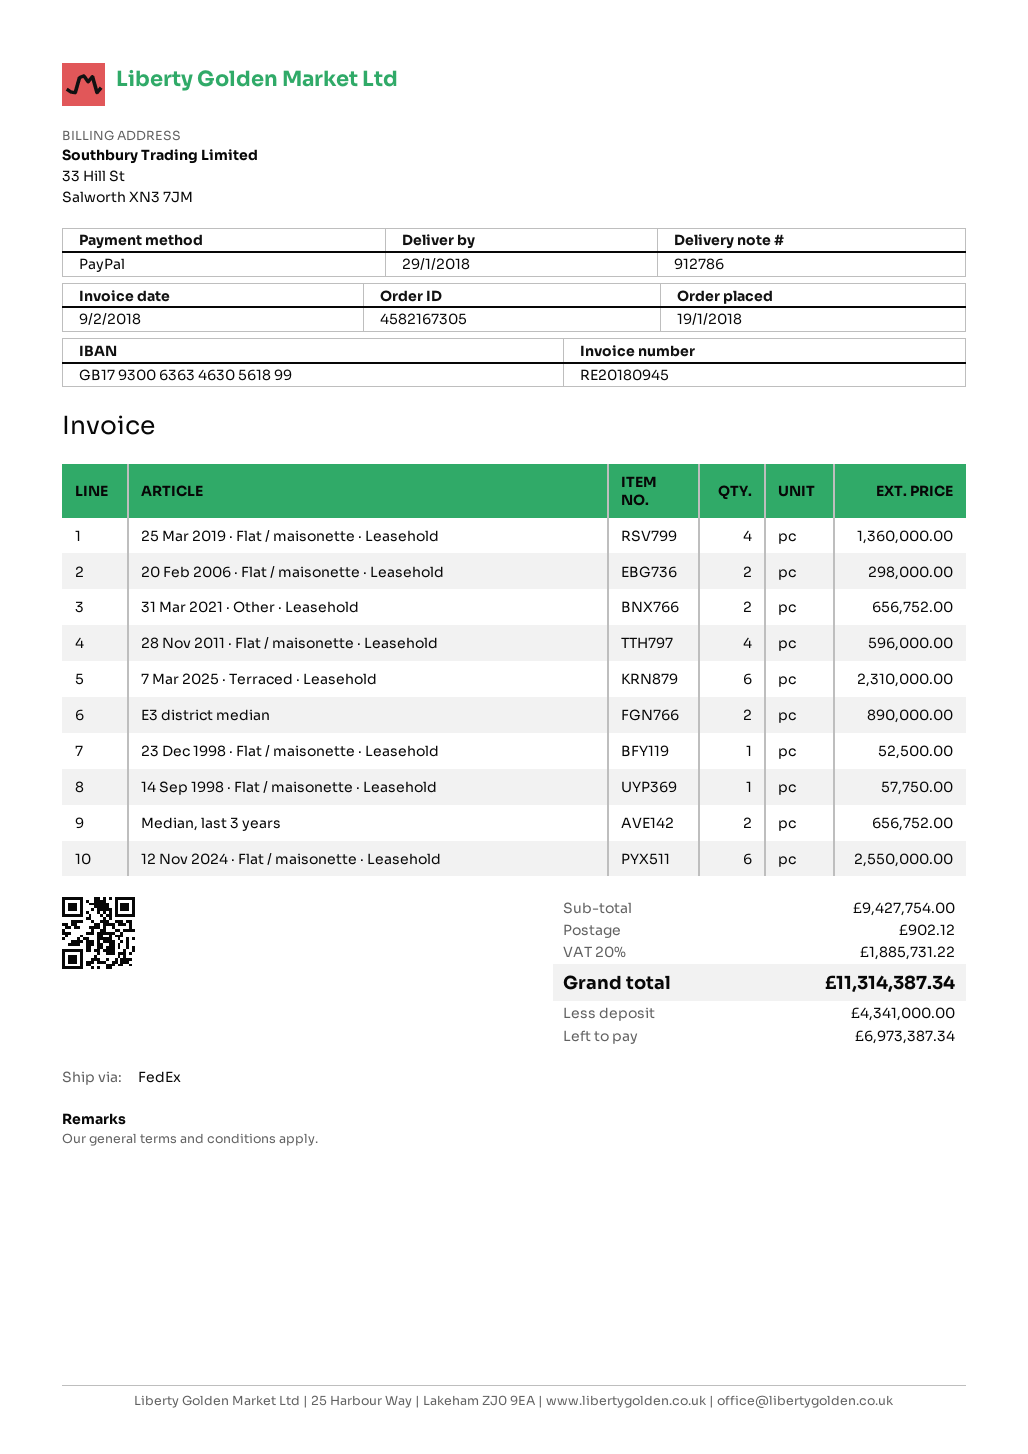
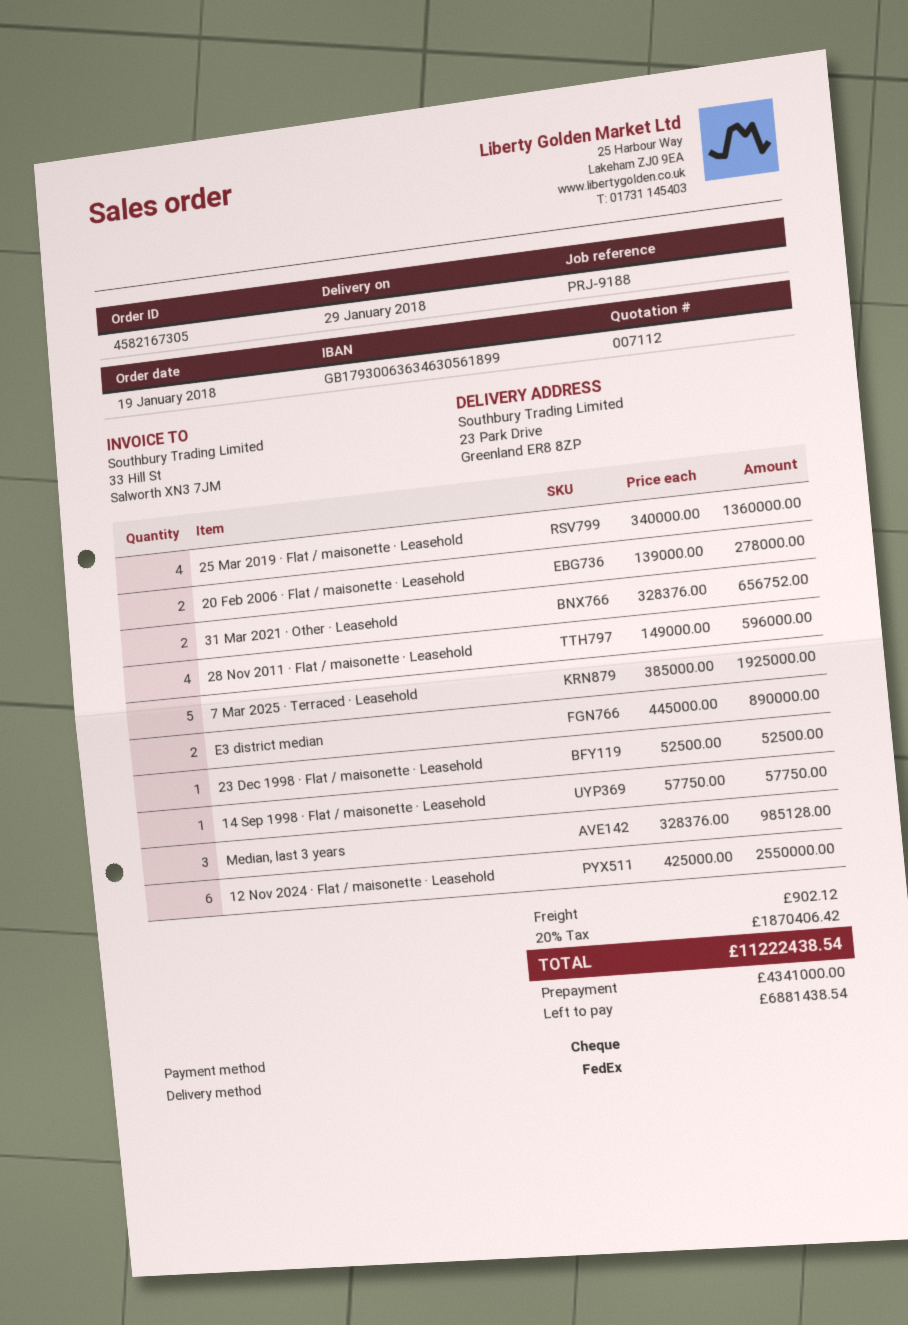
payment method: PayPal -> cheque
20 Feb 2006 · Flat / maisonette · Leasehold: 2 for 298000.00 -> 2 for 278000.00
7 Mar 2025 · Terraced · Leasehold: 6 for 2310000.00 -> 5 for 1925000.00
Median, last 3 years: 2 for 656752.00 -> 3 for 985128.00
tax: 20% = 1885731.22 -> 20% = 1870406.42
total: 11314387.34 -> 11222438.54
balance: 6973387.34 -> 6881438.54

